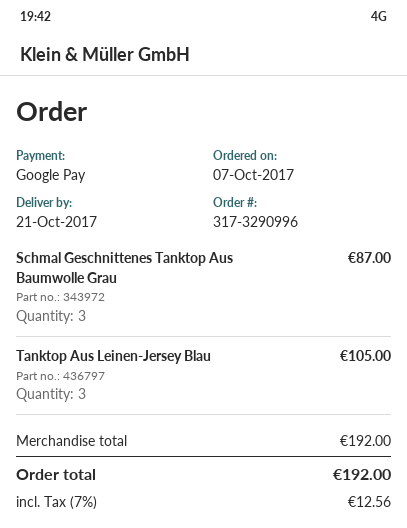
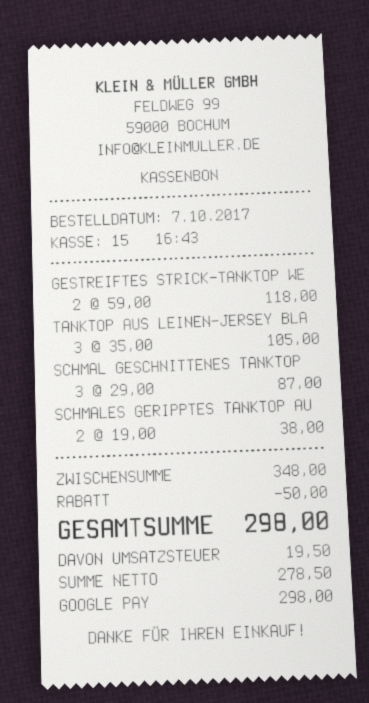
GESTREIFTES STRICK-TANKTOP WE: none -> 2 for 118.00
SCHMALES GERIPPTES TANKTOP AU: none -> 2 for 38.00
subtotal: 192.00 -> 348.00
discount: none -> 50.00
tax: 12.56 -> 19.50
total: 192.00 -> 298.00

